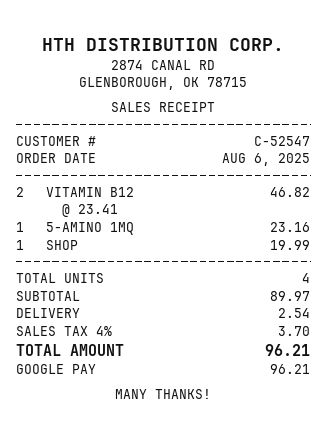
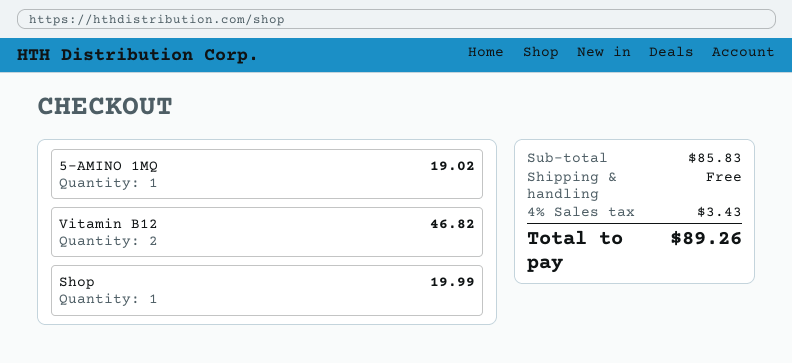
5-AMINO 1MQ: 1 for 23.16 -> 1 for 19.02
subtotal: 89.97 -> 85.83
shipping: 2.54 -> 0.00
tax: 4% = 3.70 -> 4% = 3.43
total: 96.21 -> 89.26

